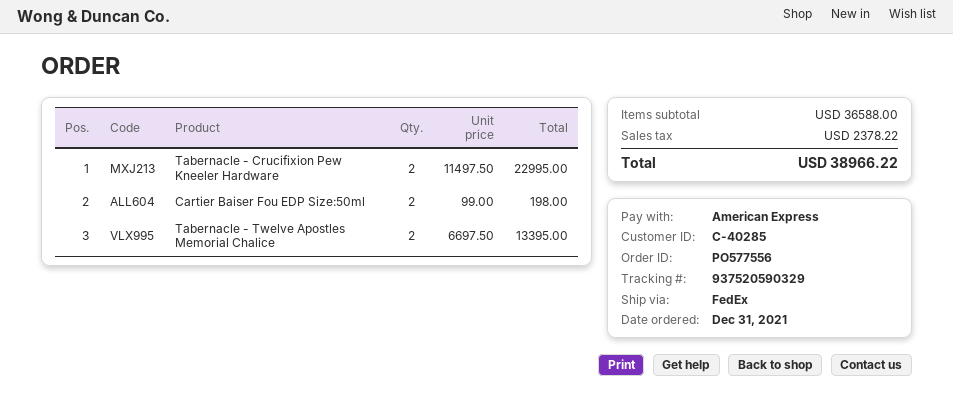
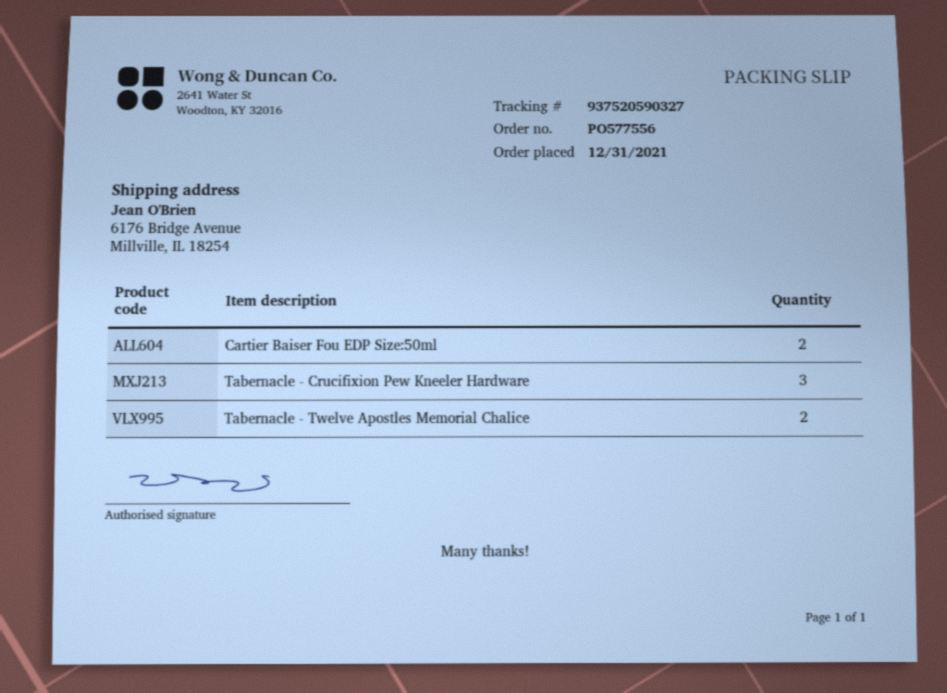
tracking number: 937520590329 -> 937520590327
Tabernacle - Crucifixion Pew Kneeler Hardware: 2 -> 3

